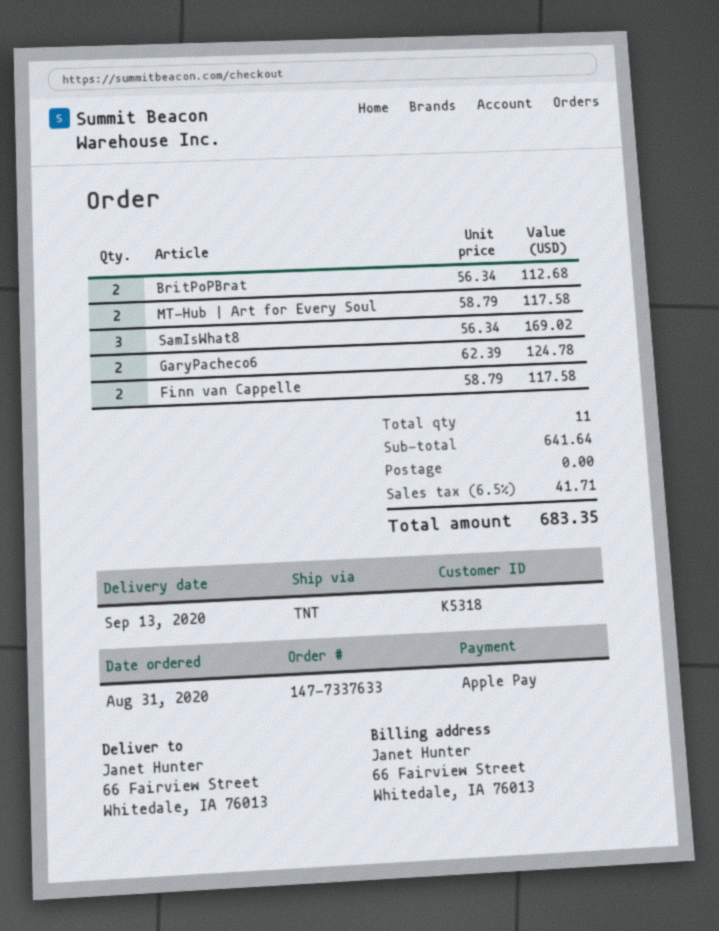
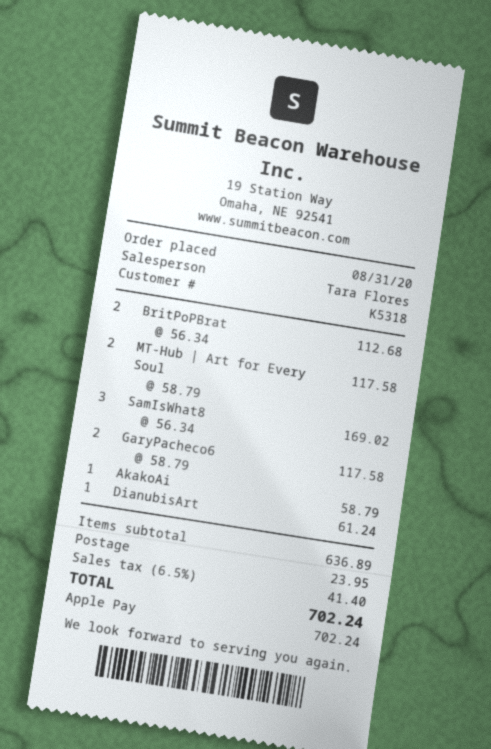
GaryPacheco6: 2 x 62.39 = 124.78 -> 2 x 58.79 = 117.58
Finn van Cappelle: 2 x 58.79 = 117.58 -> none
AkakoAi: none -> 1 x 58.79 = 58.79
DianubisArt: none -> 1 x 61.24 = 61.24
subtotal: 641.64 -> 636.89
shipping: 0.00 -> 23.95
tax: 6.5% = 41.71 -> 6.5% = 41.40
total: 683.35 -> 702.24

